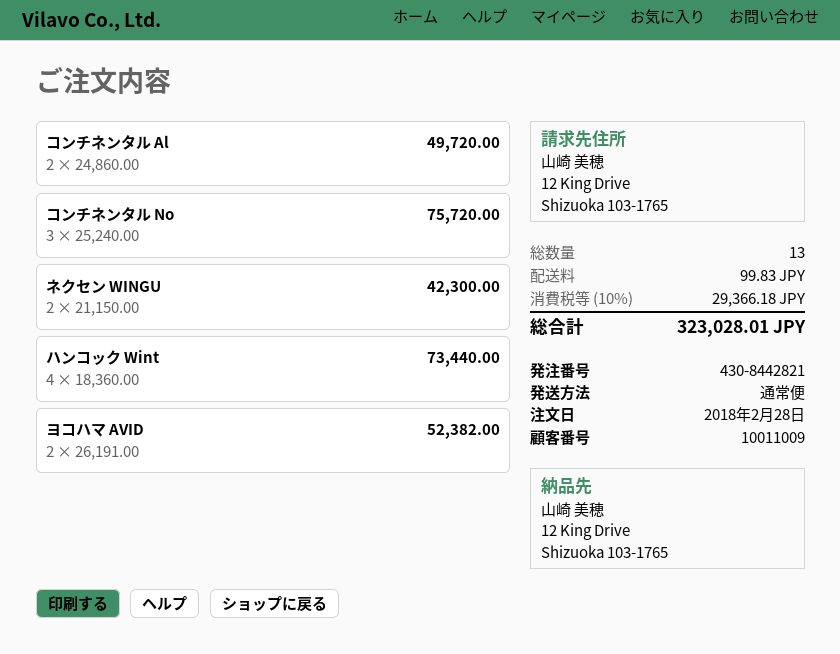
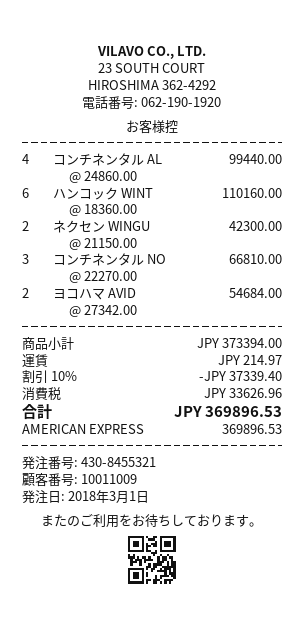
order number: 430-8442821 -> 430-8455321
order date: 2018-02-28 -> 2018-03-01
コンチネンタル Al: 2 x 24860.00 = 49720.00 -> 4 x 24860.00 = 99440.00
コンチネンタル No: 3 x 25240.00 = 75720.00 -> 3 x 22270.00 = 66810.00
ハンコック Wint: 4 x 18360.00 = 73440.00 -> 6 x 18360.00 = 110160.00
ヨコハマ AVID: 2 x 26191.00 = 52382.00 -> 2 x 27342.00 = 54684.00
discount: none -> 10% = 37339.40
shipping: 99.83 -> 214.97
tax: 29366.18 -> 33626.96
total: 323028.01 -> 369896.53

